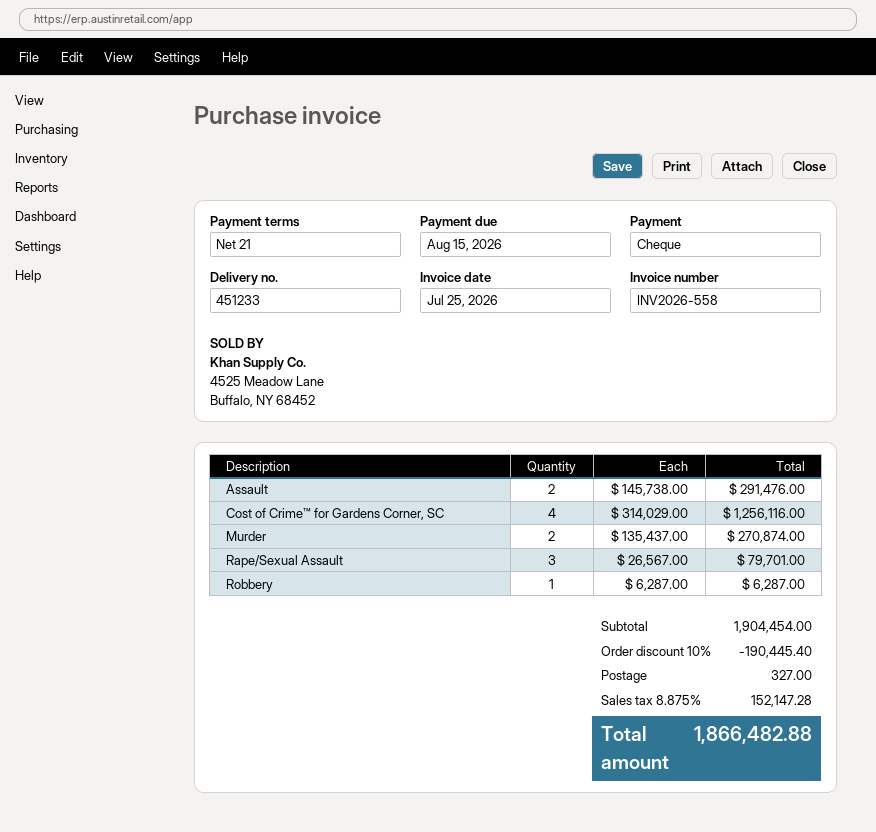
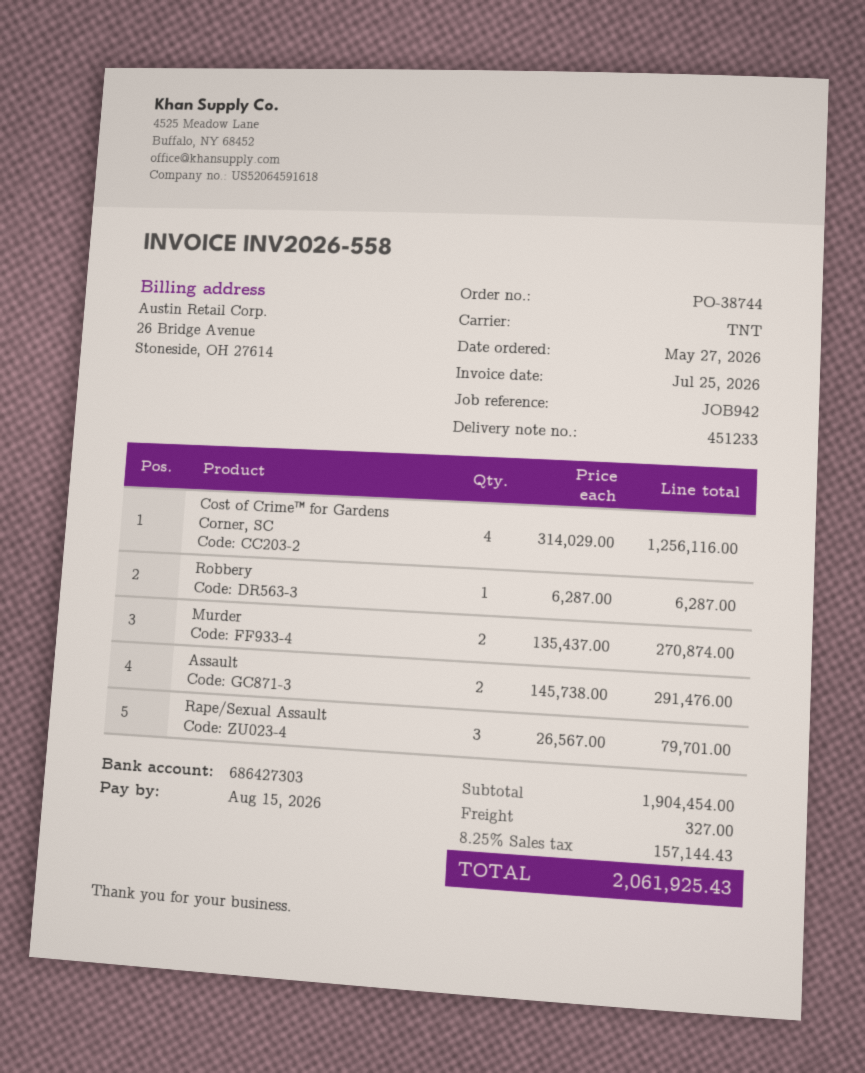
discount: 10% = 190445.40 -> none
tax: 8.875% = 152147.28 -> 8.25% = 157144.43
total: 1866482.88 -> 2061925.43

